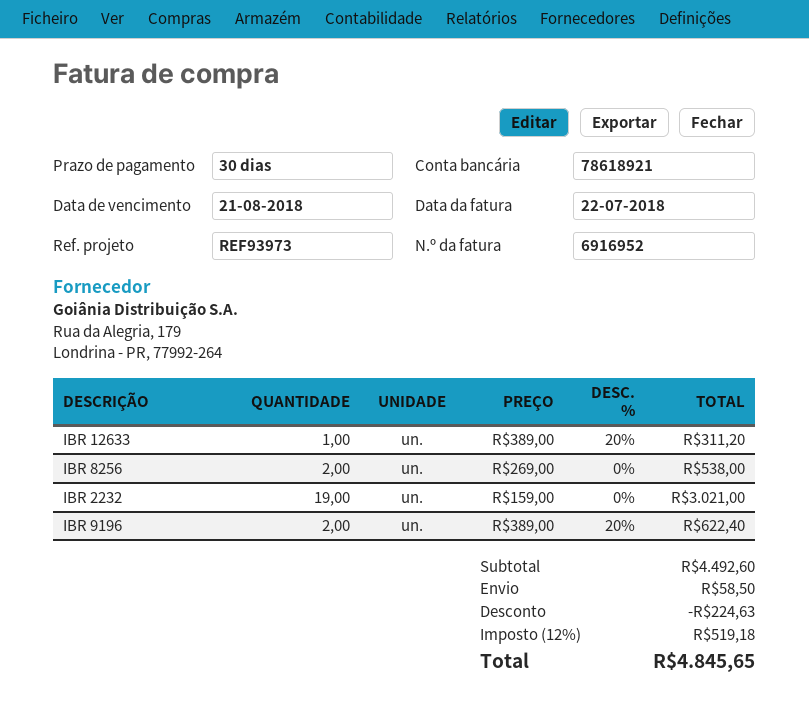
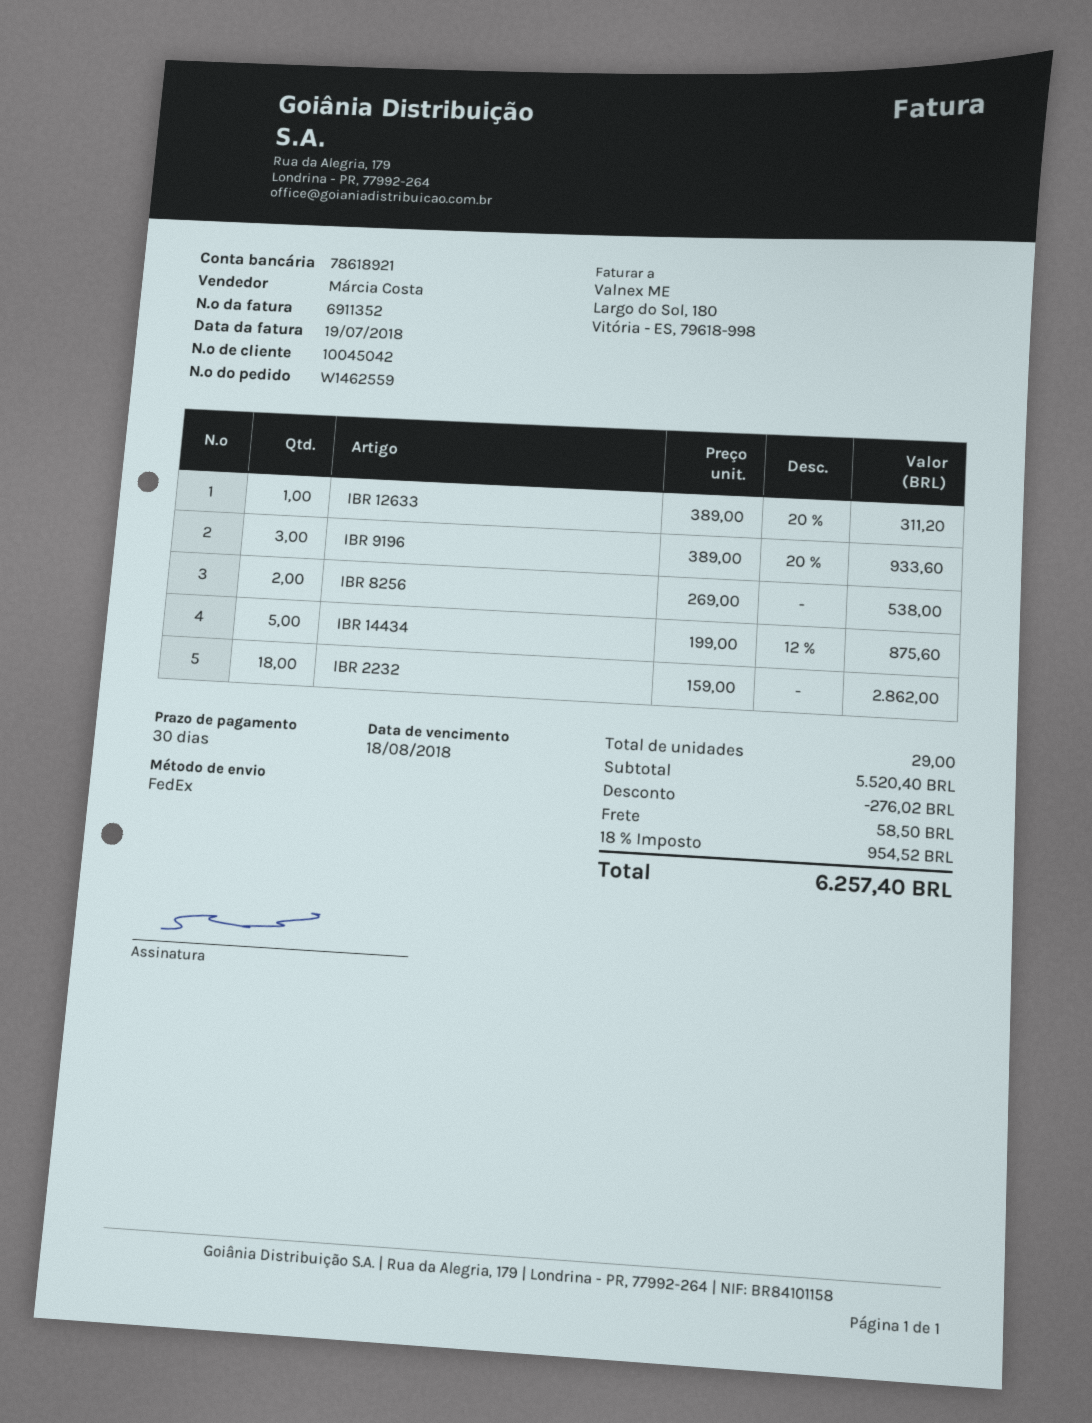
invoice number: 6916952 -> 6911352
invoice date: 2018-07-22 -> 2018-07-19
due date: 2018-08-21 -> 2018-08-18
IBR 2232: 19 x 159.00 = 3021.00 -> 18 x 159.00 = 2862.00
IBR 9196: 2 x 389.00 - 20% = 622.40 -> 3 x 389.00 - 20% = 933.60
IBR 14434: none -> 5 x 199.00 - 12% = 875.60
subtotal: 4492.60 -> 5520.40
discount: 224.63 -> 276.02
tax: 12% = 519.18 -> 18% = 954.52
total: 4845.65 -> 6257.40

